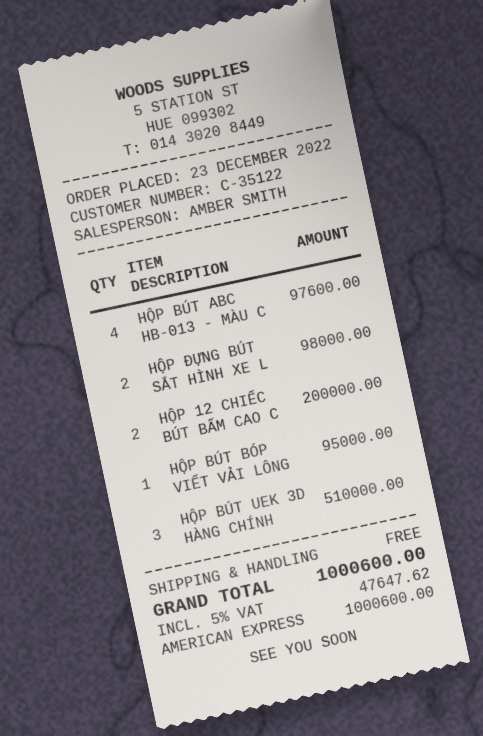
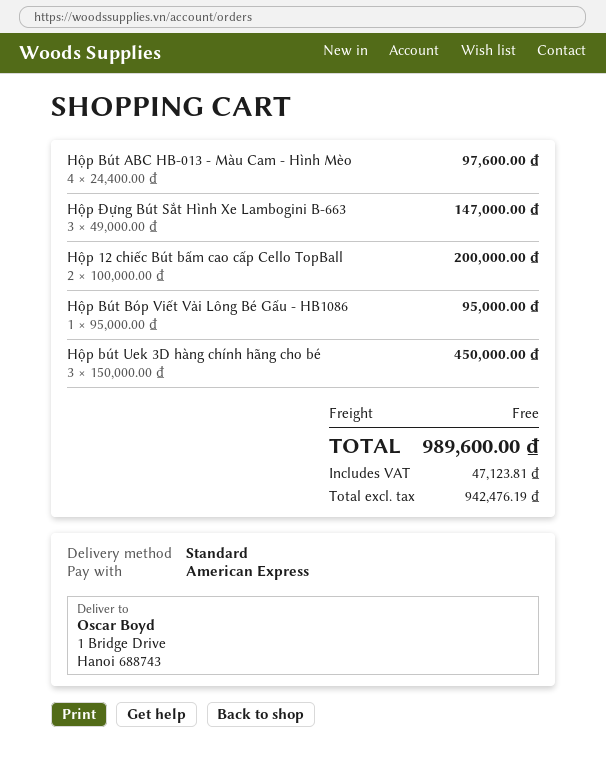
HỘP ĐỰNG BÚT SẮT HÌNH XE L: 2 for 98000.00 -> 3 for 147000.00
HỘP BÚT UEK 3D HÀNG CHÍNH: 3 for 510000.00 -> 3 for 450000.00
tax: 47647.62 -> 47123.81
total: 1000600.00 -> 989600.00

